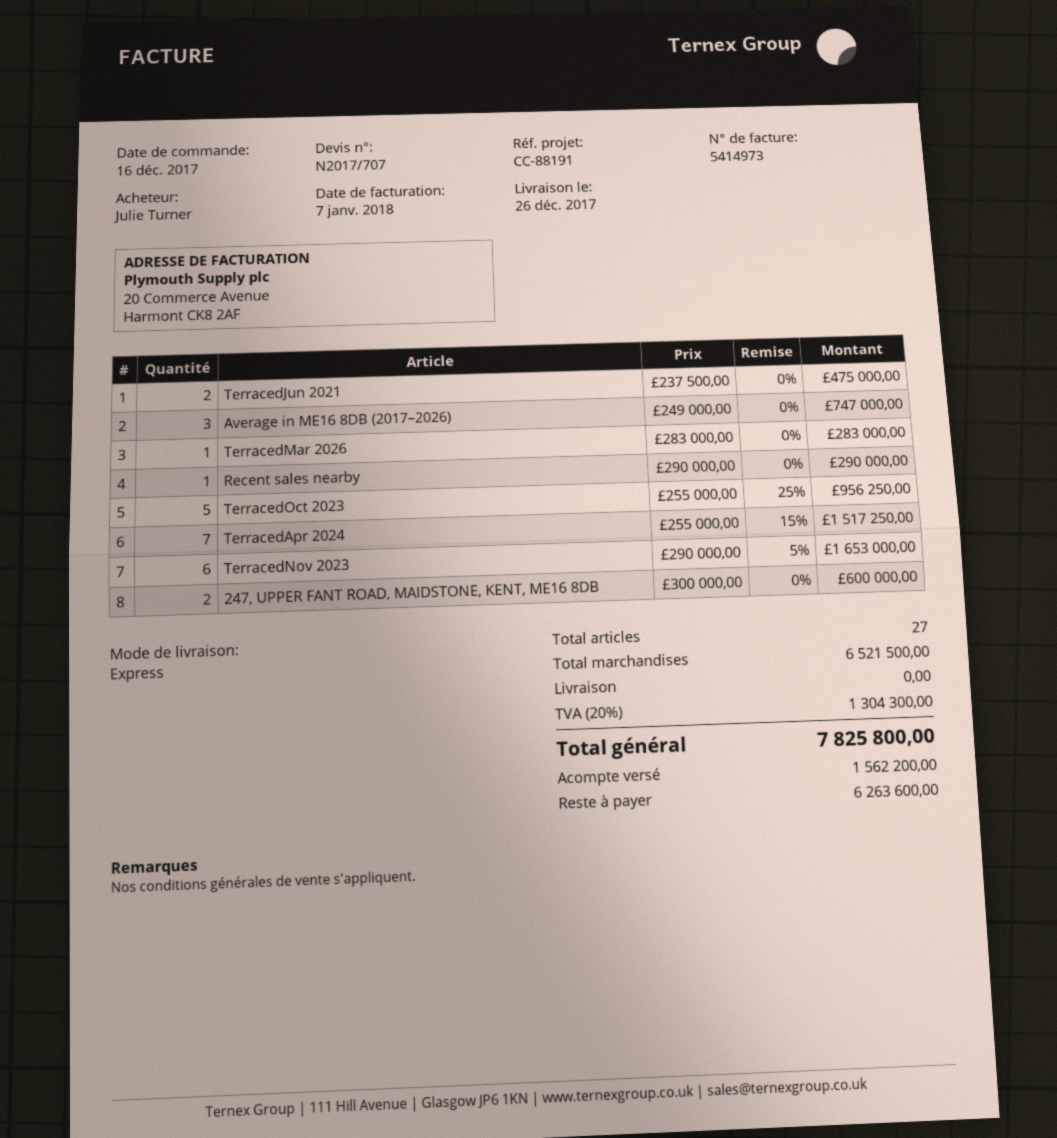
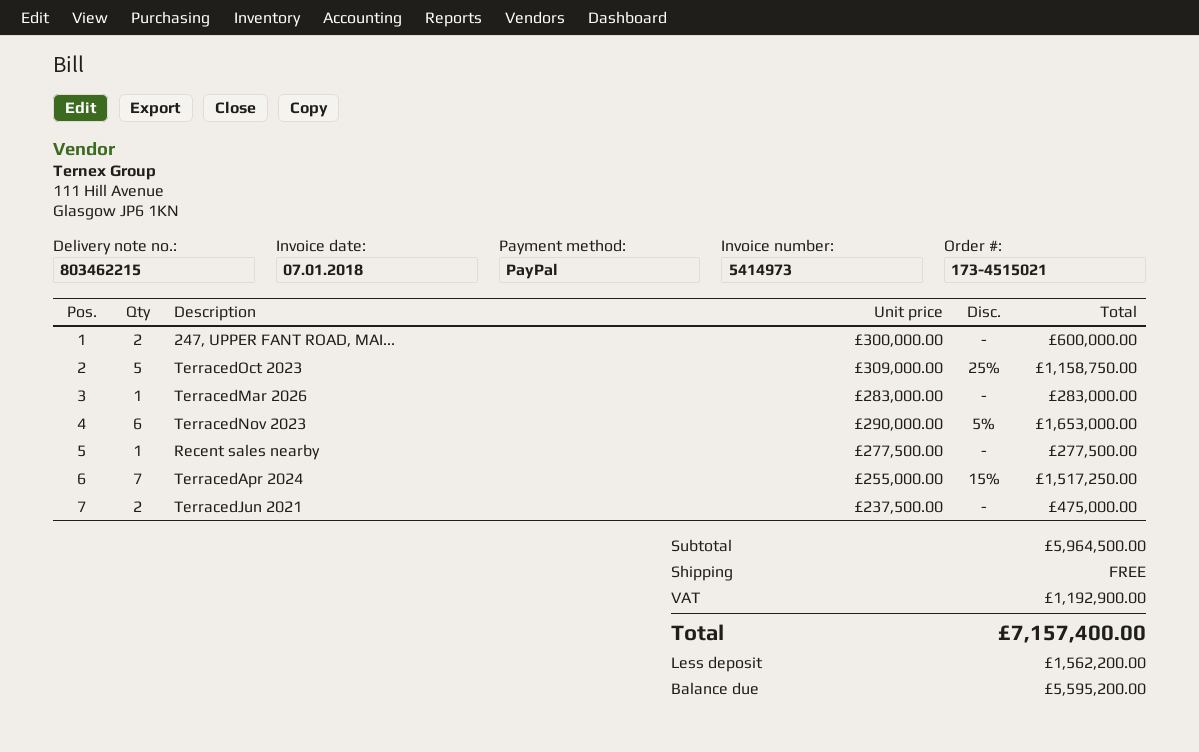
Average in ME16 8DB (2017–2026): 3 x 249000.00 = 747000.00 -> none
Recent sales nearby: 1 x 290000.00 = 290000.00 -> 1 x 277500.00 = 277500.00
TerracedOct 2023: 5 x 255000.00 - 25% = 956250.00 -> 5 x 309000.00 - 25% = 1158750.00
subtotal: 6521500.00 -> 5964500.00
tax: 1304300.00 -> 1192900.00
total: 7825800.00 -> 7157400.00
balance: 6263600.00 -> 5595200.00

